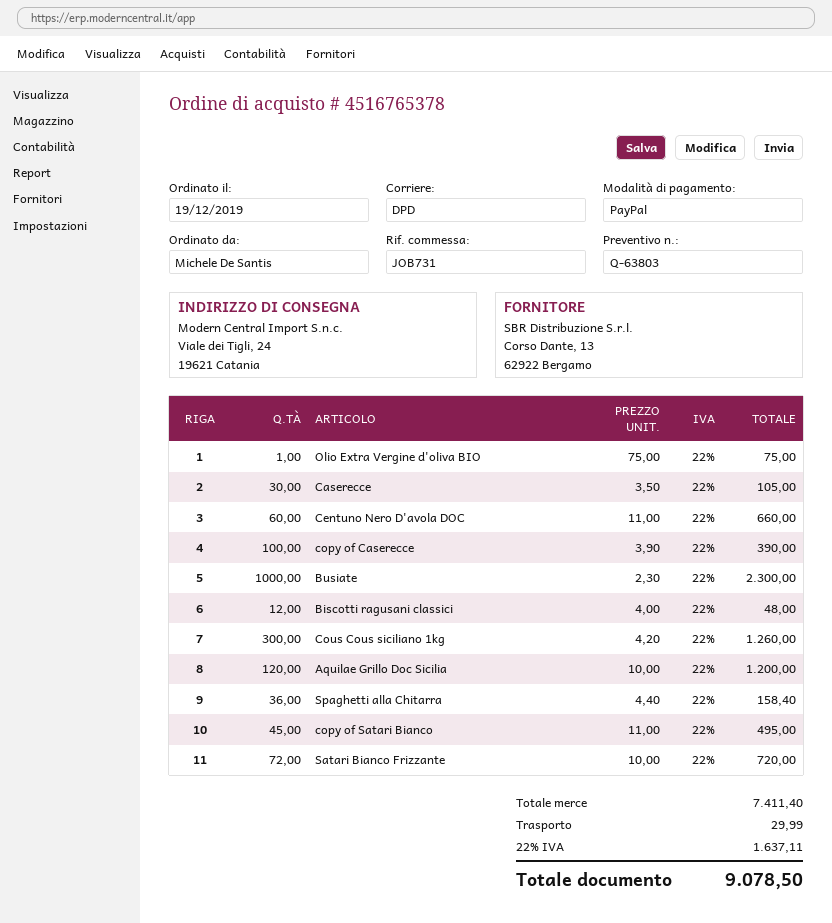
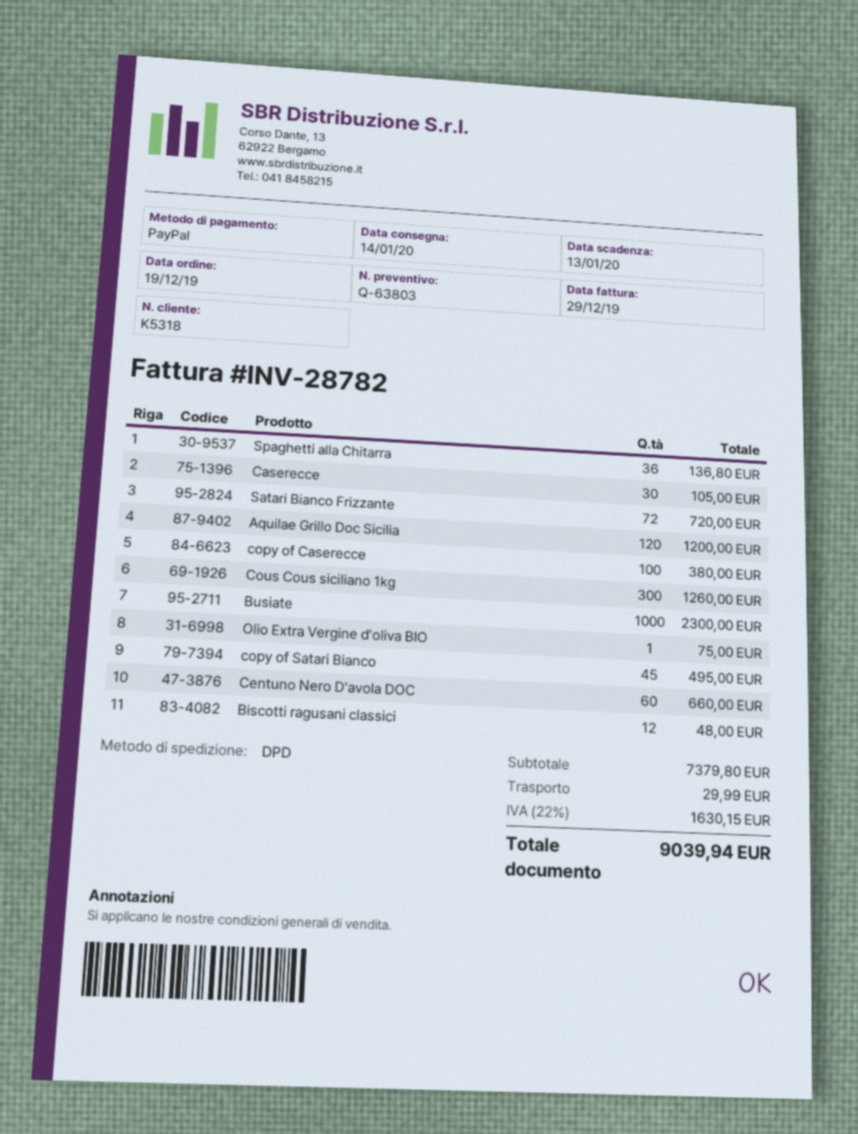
copy of Caserecce: 100 for 390.00 -> 100 for 380.00
Spaghetti alla Chitarra: 36 for 158.40 -> 36 for 136.80
subtotal: 7411.40 -> 7379.80
tax: 22% = 1637.11 -> 22% = 1630.15
total: 9078.50 -> 9039.94

